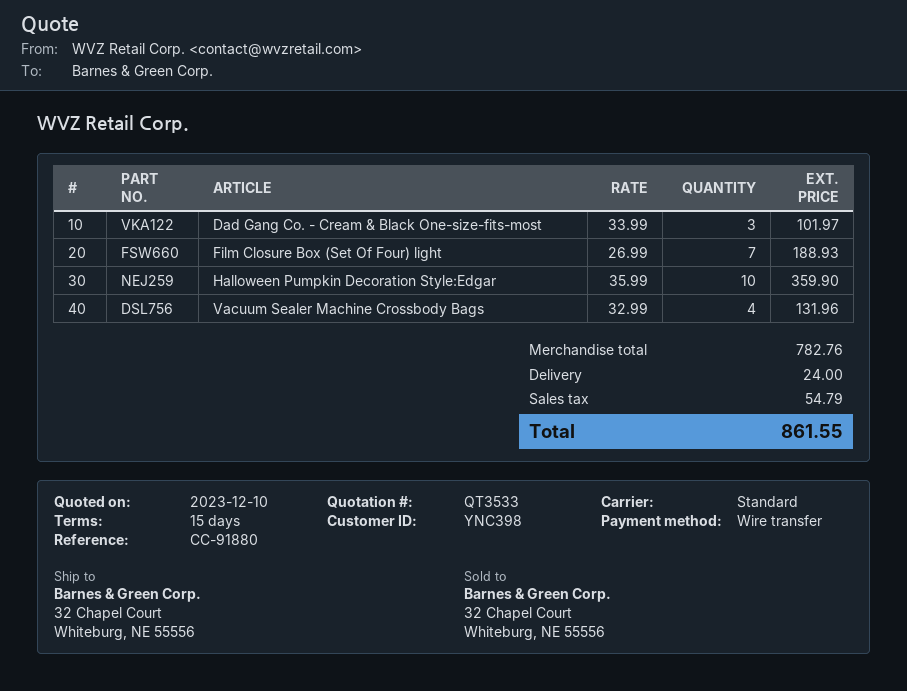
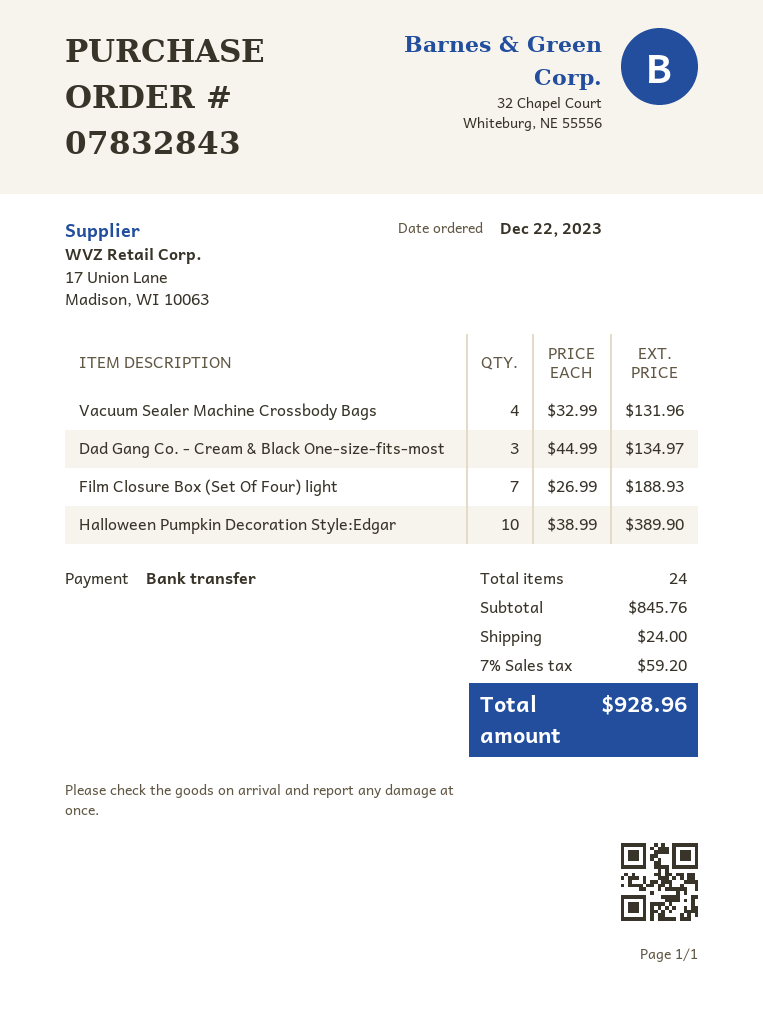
Dad Gang Co. - Cream & Black One-size-fits-most: 3 x 33.99 = 101.97 -> 3 x 44.99 = 134.97
Halloween Pumpkin Decoration Style:Edgar: 10 x 35.99 = 359.90 -> 10 x 38.99 = 389.90
subtotal: 782.76 -> 845.76
tax: 54.79 -> 59.20
total: 861.55 -> 928.96

